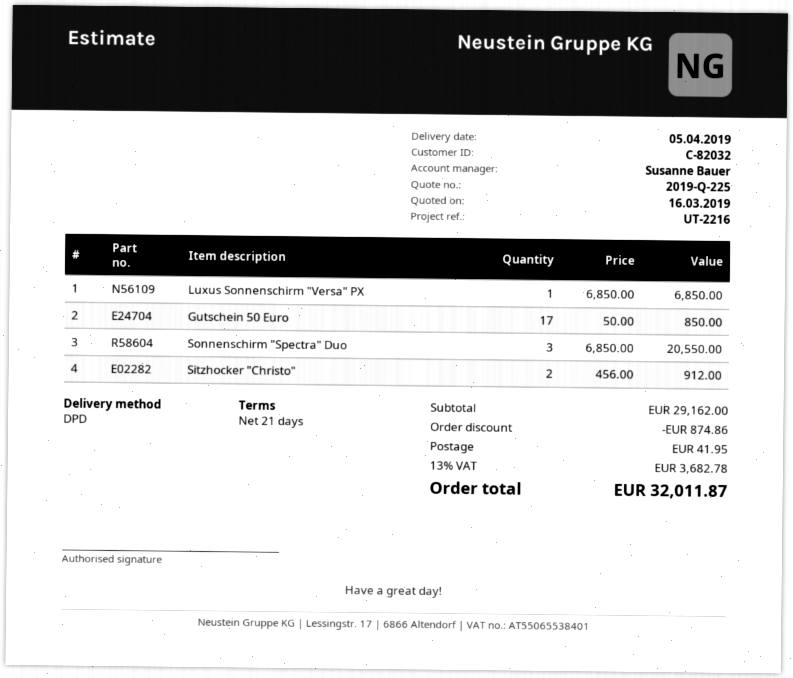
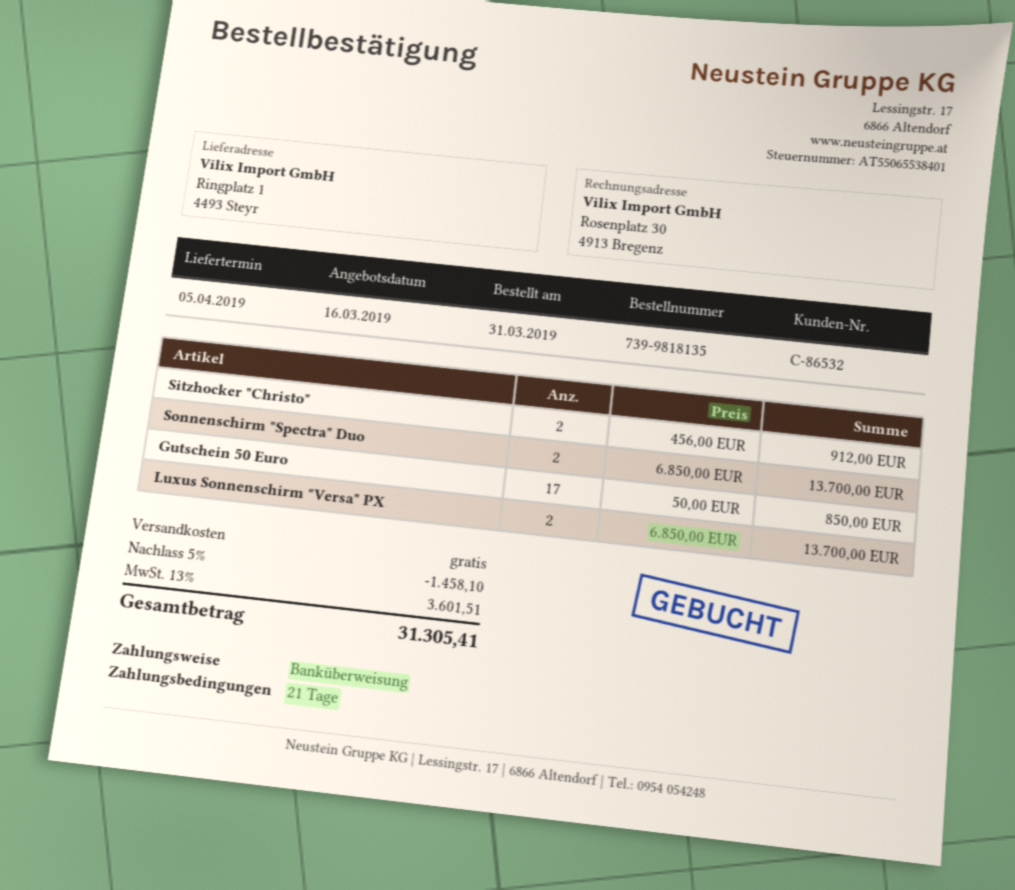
customer number: C-82032 -> C-86532
Luxus Sonnenschirm "Versa" PX: 1 x 6850.00 = 6850.00 -> 2 x 6850.00 = 13700.00
Sonnenschirm "Spectra" Duo: 3 x 6850.00 = 20550.00 -> 2 x 6850.00 = 13700.00
discount: 874.86 -> 1458.10
shipping: 41.95 -> 0.00
tax: 13% = 3682.78 -> 13% = 3601.51
total: 32011.87 -> 31305.41

